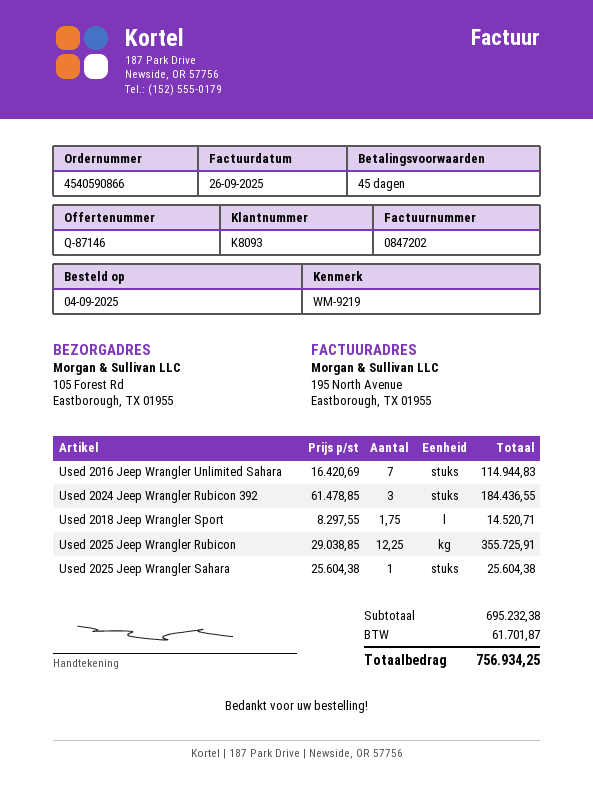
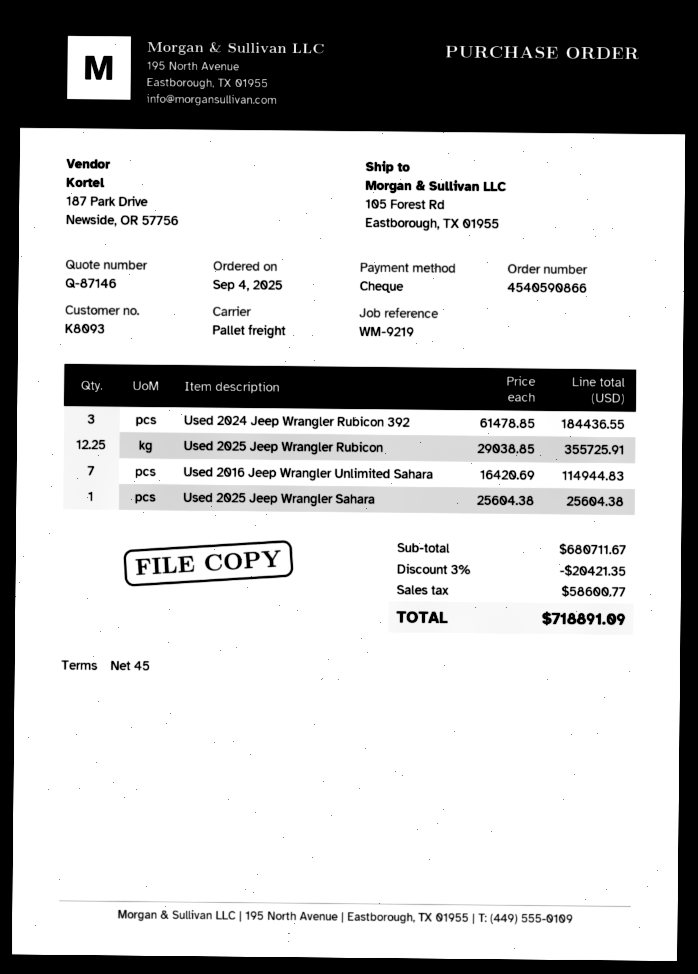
Used 2018 Jeep Wrangler Sport: 1.75 x 8297.55 = 14520.71 -> none
subtotal: 695232.38 -> 680711.67
discount: none -> 3% = 20421.35
tax: 61701.87 -> 58600.77
total: 756934.25 -> 718891.09

